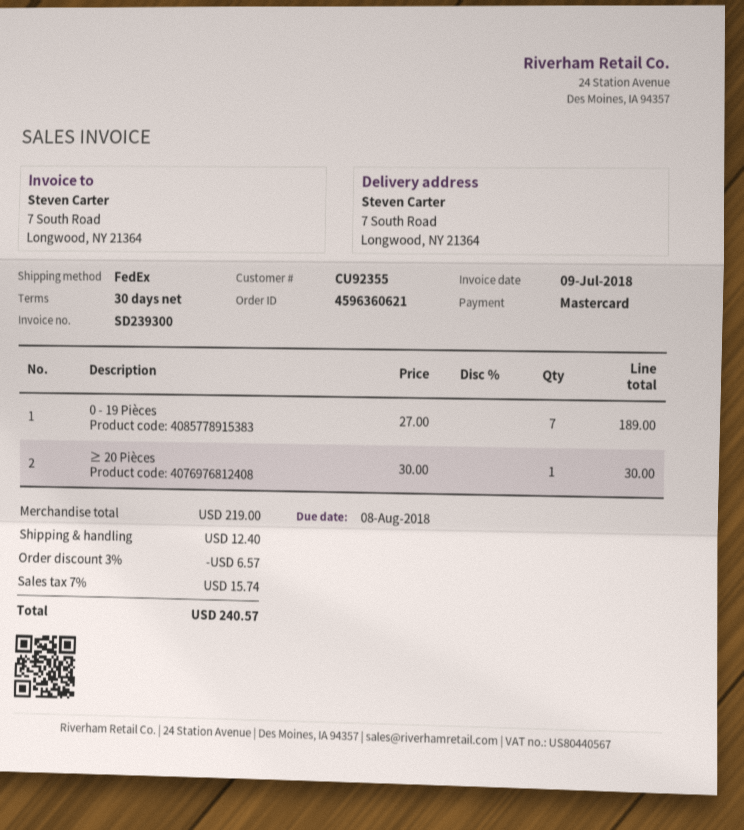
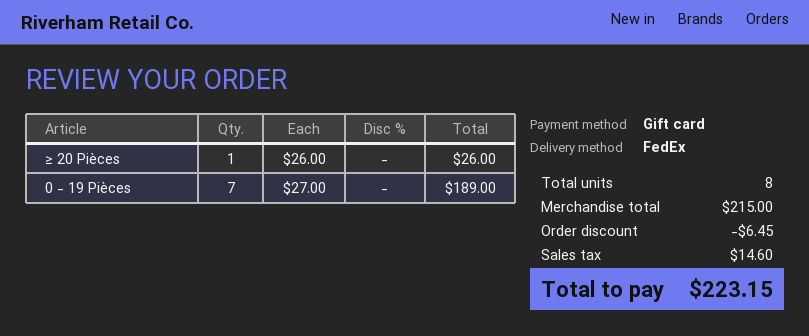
payment method: Mastercard -> gift card
≥ 20 Pièces: 1 x 30.00 = 30.00 -> 1 x 26.00 = 26.00
subtotal: 219.00 -> 215.00
discount: 6.57 -> 6.45
shipping: 12.40 -> none
tax: 15.74 -> 14.60
total: 240.57 -> 223.15

